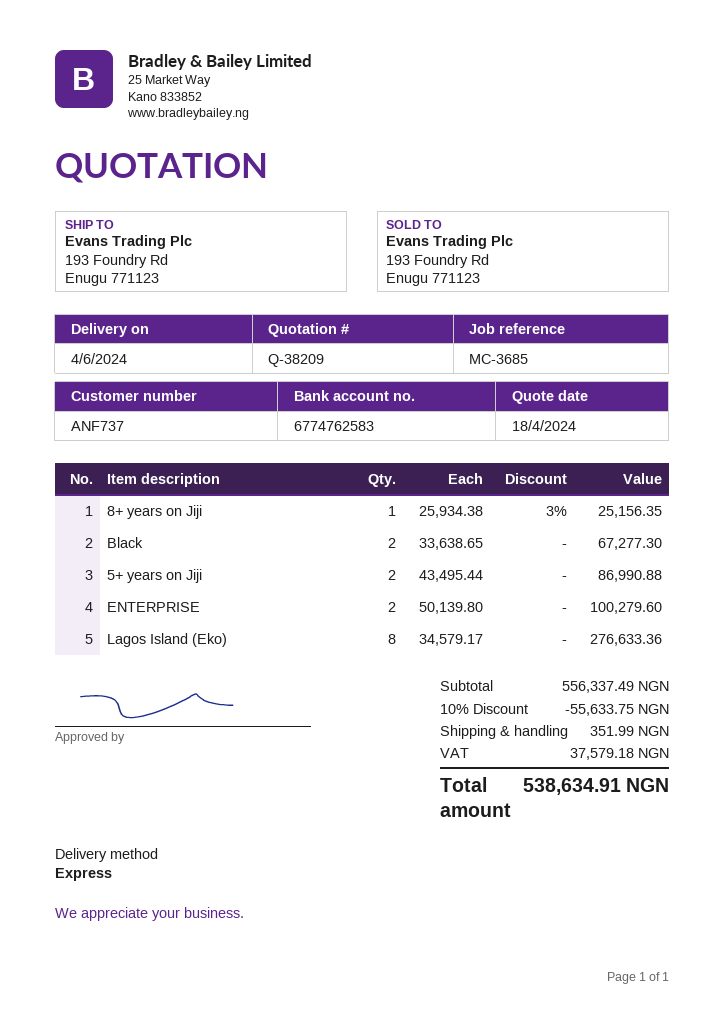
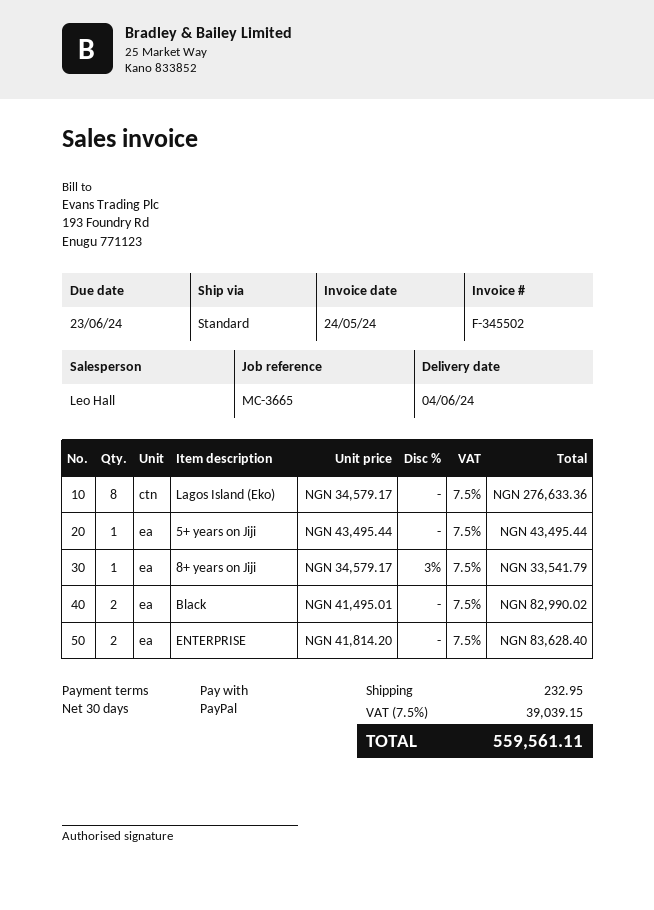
reference: MC-3685 -> MC-3665
shipping method: express -> standard
8+ years on Jiji: 1 x 25934.38 - 3% = 25156.35 -> 1 x 34579.17 - 3% = 33541.79
Black: 2 x 33638.65 = 67277.30 -> 2 x 41495.01 = 82990.02
5+ years on Jiji: 2 x 43495.44 = 86990.88 -> 1 x 43495.44 = 43495.44
ENTERPRISE: 2 x 50139.80 = 100279.60 -> 2 x 41814.20 = 83628.40
discount: 10% = 55633.75 -> none
shipping: 351.99 -> 232.95
tax: 37579.18 -> 39039.15
total: 538634.91 -> 559561.11

